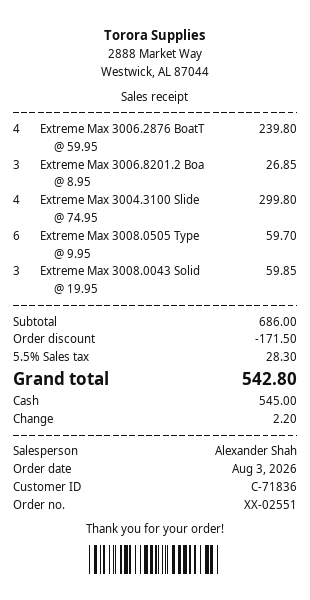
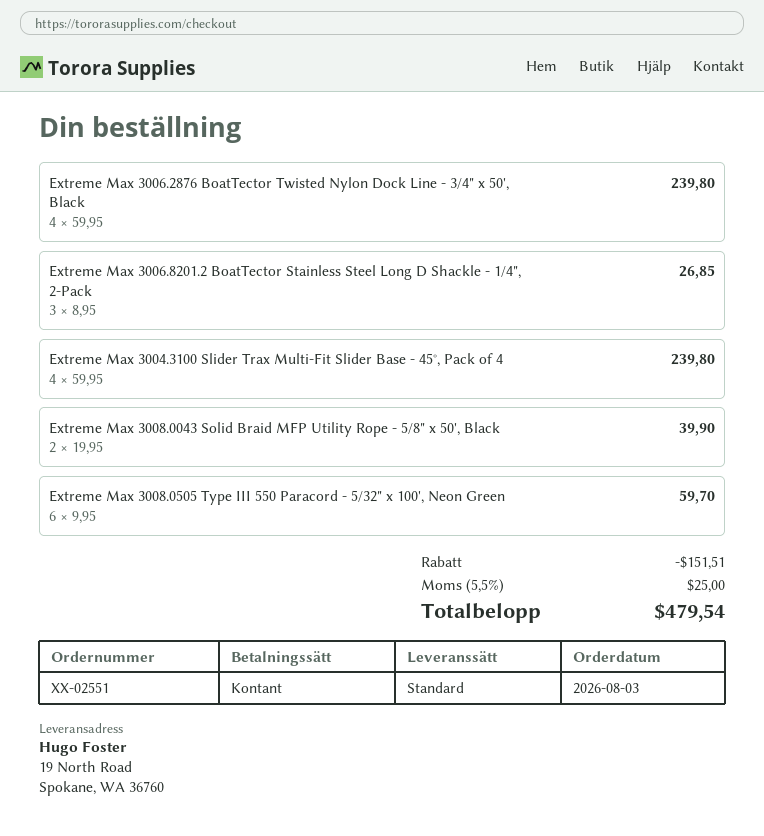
Extreme Max 3004.3100 Slide: 4 x 74.95 = 299.80 -> 4 x 59.95 = 239.80
Extreme Max 3008.0043 Solid: 3 x 19.95 = 59.85 -> 2 x 19.95 = 39.90
discount: 171.50 -> 151.51
tax: 5.5% = 28.30 -> 5.5% = 25.00
total: 542.80 -> 479.54

